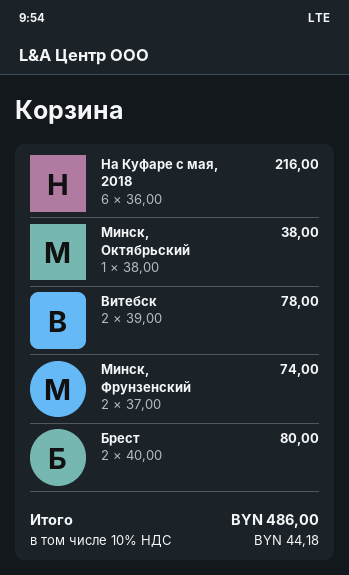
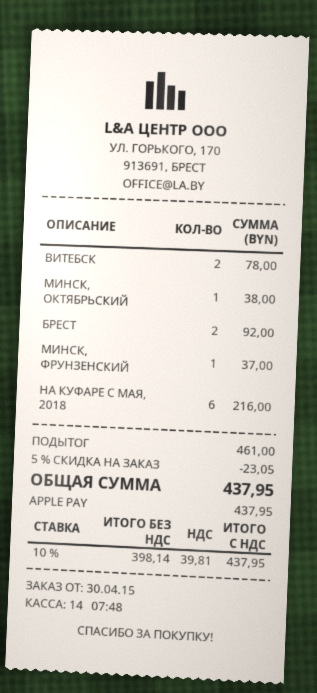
Минск, Фрунзенский: 2 for 74.00 -> 1 for 37.00
Брест: 2 for 80.00 -> 2 for 92.00
discount: none -> 5% = 23.05
tax: 10% = 44.18 -> 10% = 39.81
total: 486.00 -> 437.95

